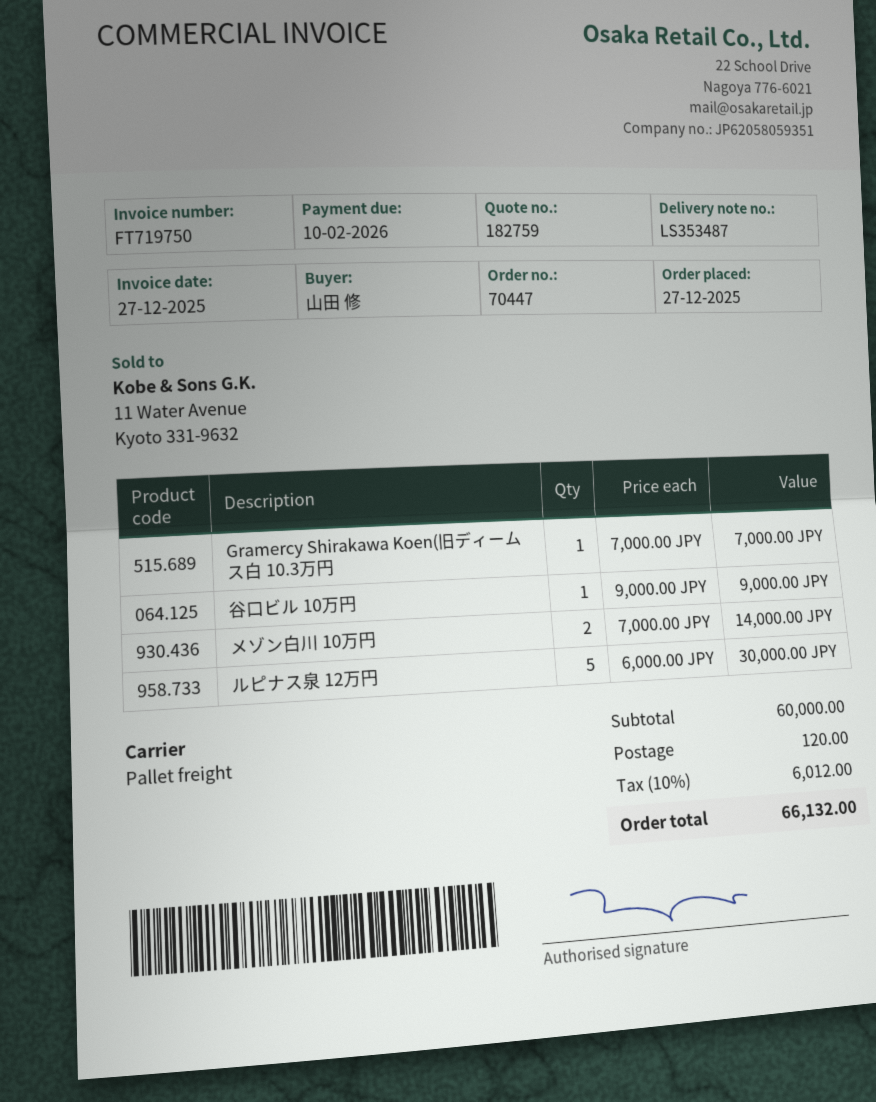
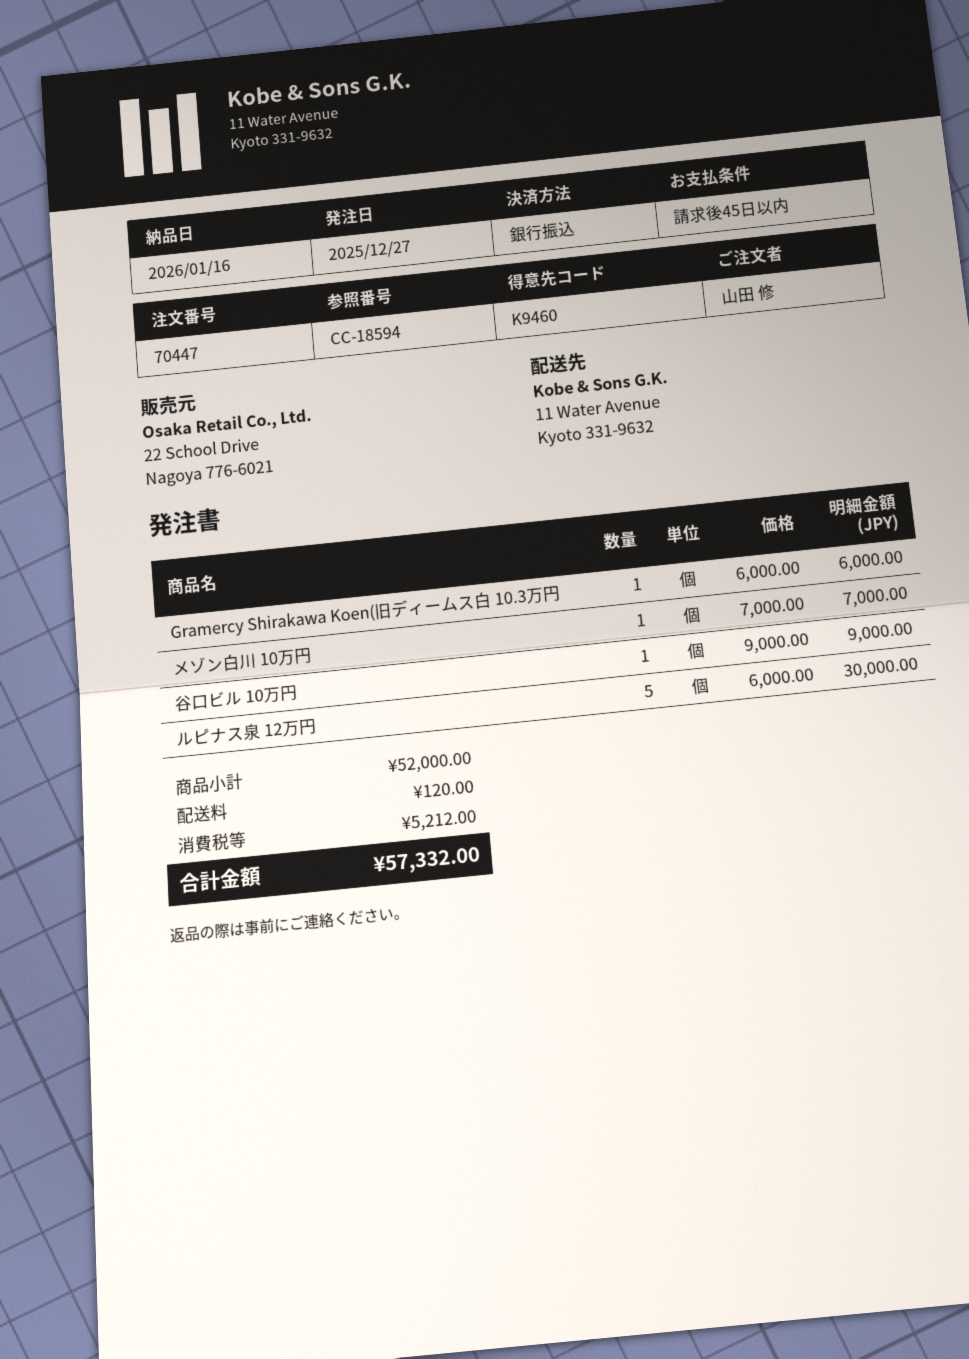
Gramercy Shirakawa Koen(旧ディームス白 10.3万円: 1 x 7000.00 = 7000.00 -> 1 x 6000.00 = 6000.00
メゾン白川 10万円: 2 x 7000.00 = 14000.00 -> 1 x 7000.00 = 7000.00
subtotal: 60000.00 -> 52000.00
tax: 6012.00 -> 5212.00
total: 66132.00 -> 57332.00

